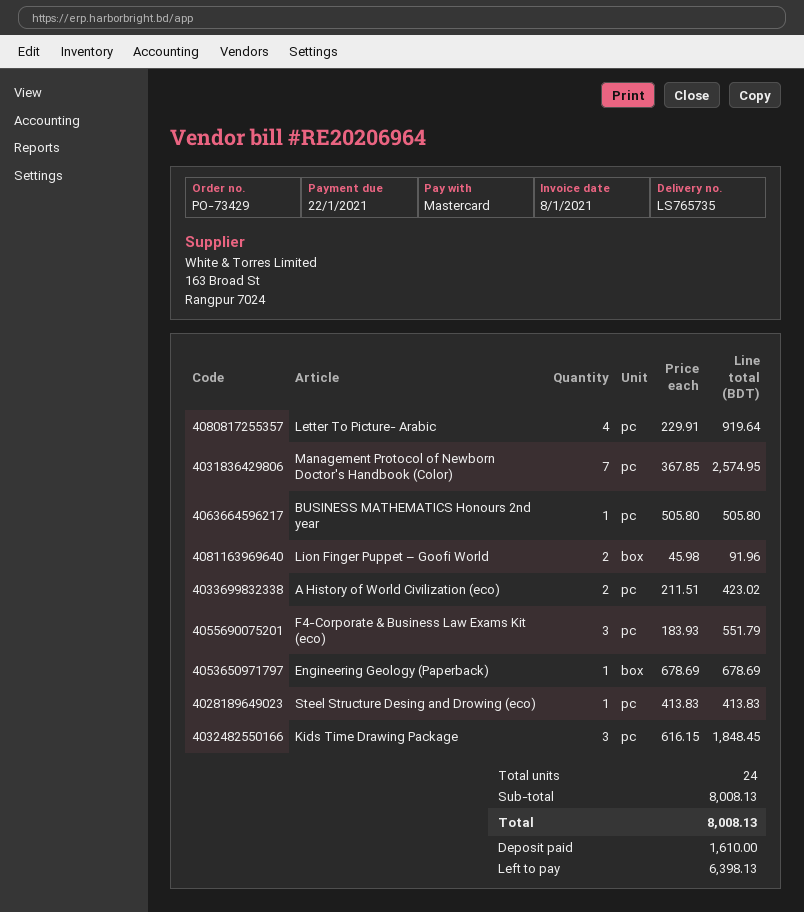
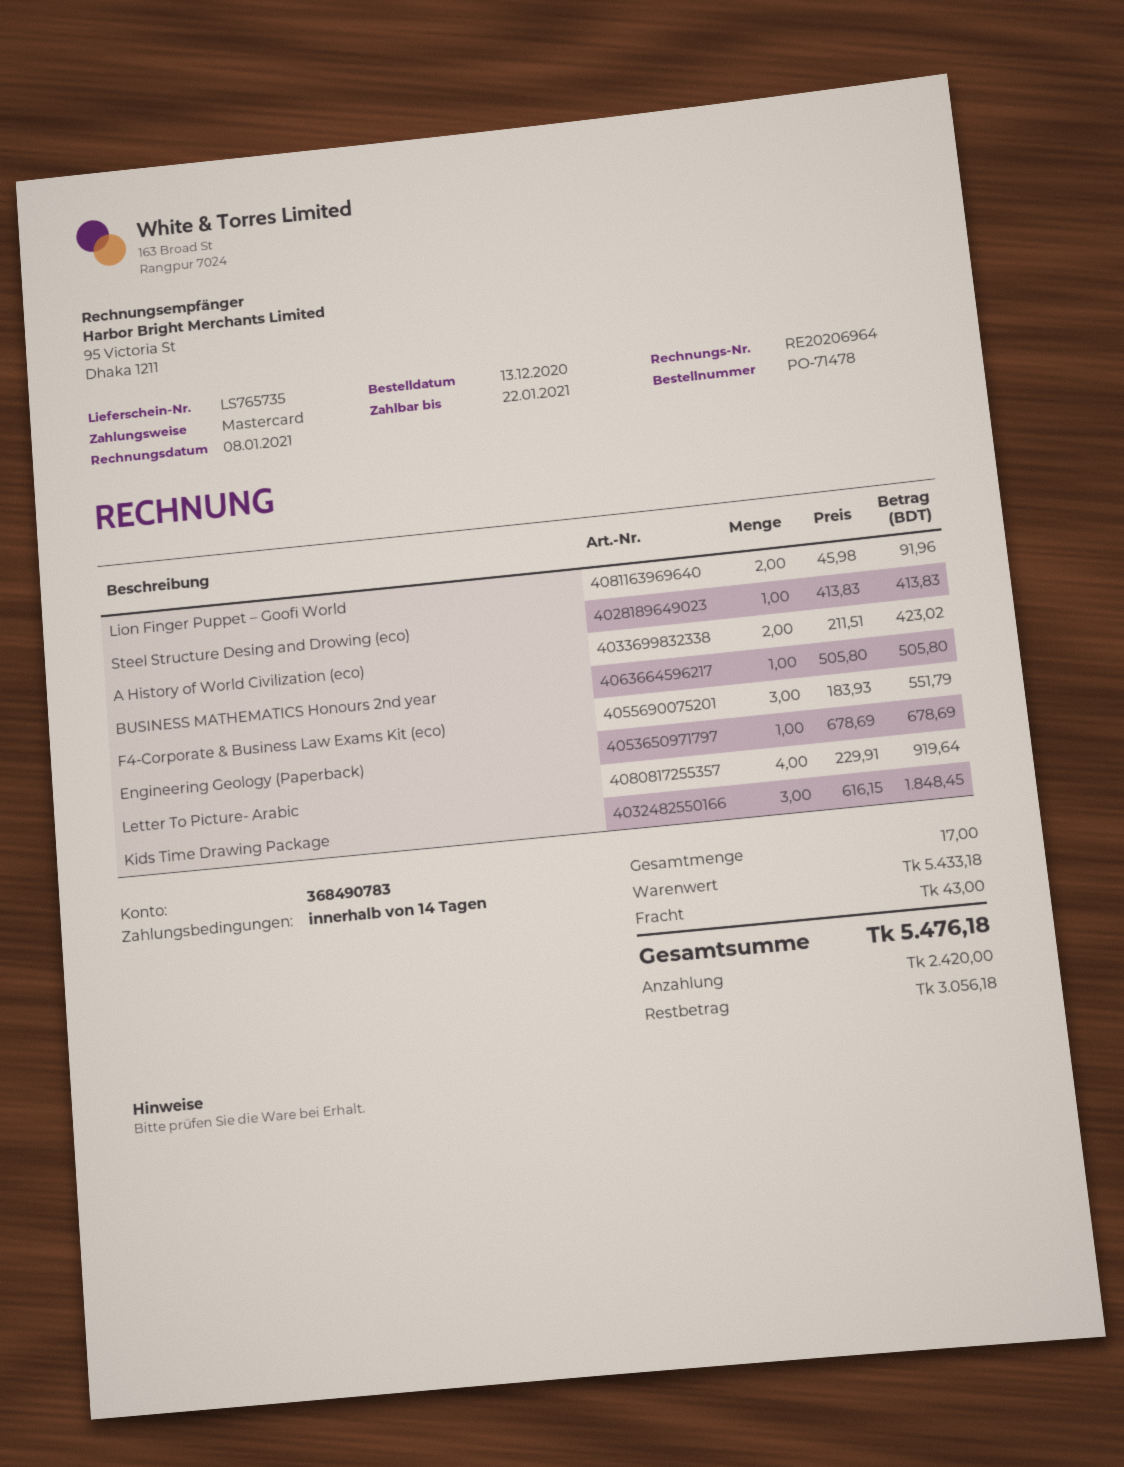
order number: PO-73429 -> PO-71478
Management Protocol of Newborn Doctor's Handbook (Color): 7 x 367.85 = 2574.95 -> none
total quantity: 24 -> 17
subtotal: 8008.13 -> 5433.18
shipping: none -> 43.00
total: 8008.13 -> 5476.18
deposit: 1610.00 -> 2420.00
balance: 6398.13 -> 3056.18

